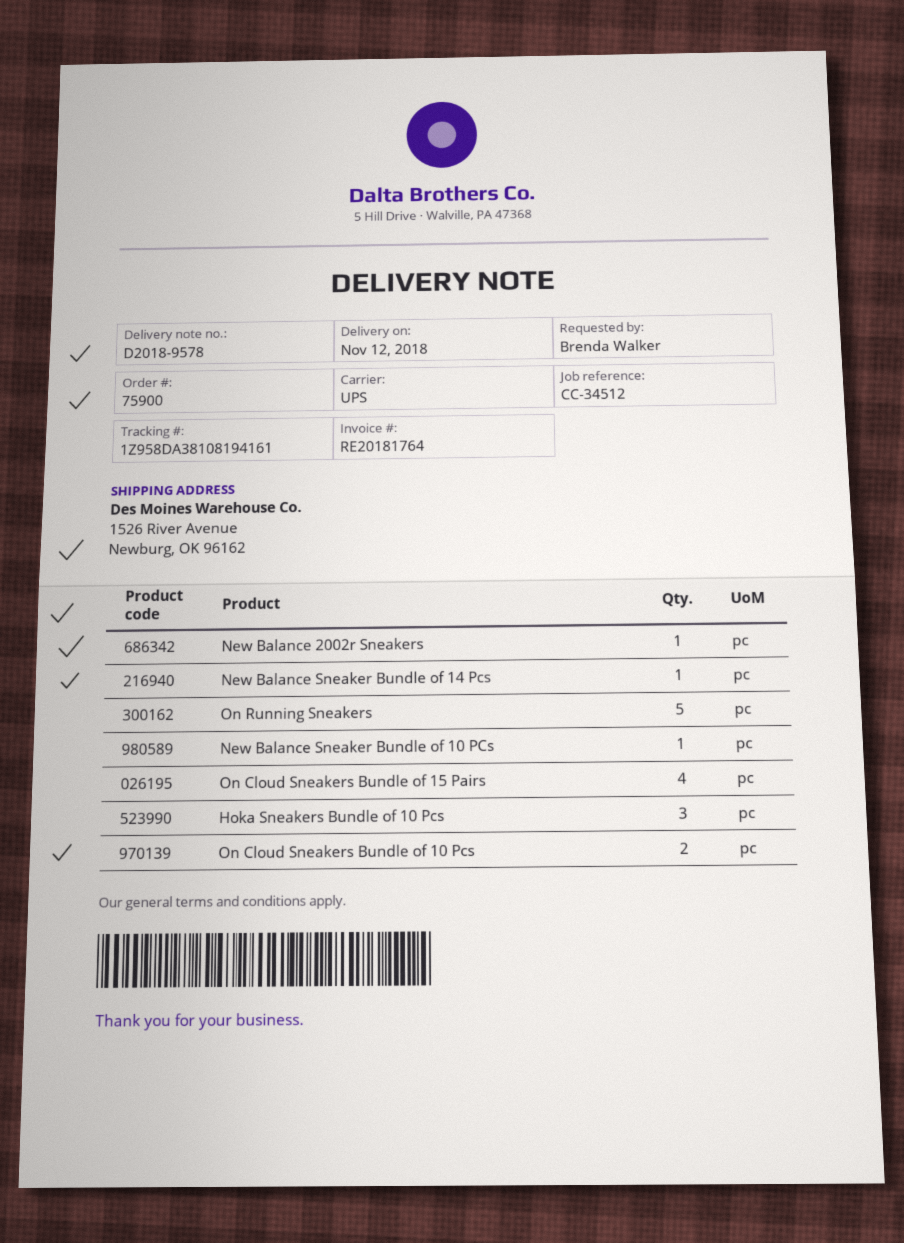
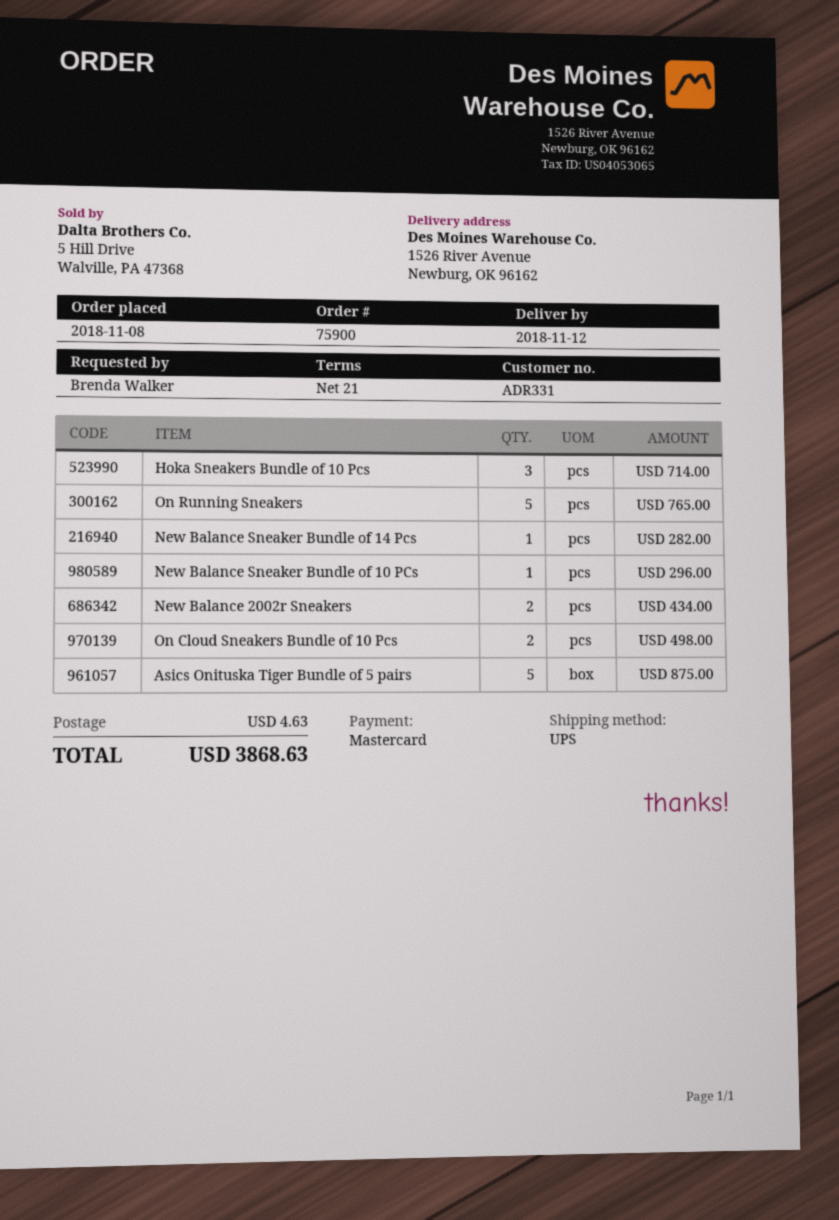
New Balance 2002r Sneakers: 1 -> 2
On Cloud Sneakers Bundle of 15 Pairs: 4 -> none
Asics Onituska Tiger Bundle of 5 pairs: none -> 5

